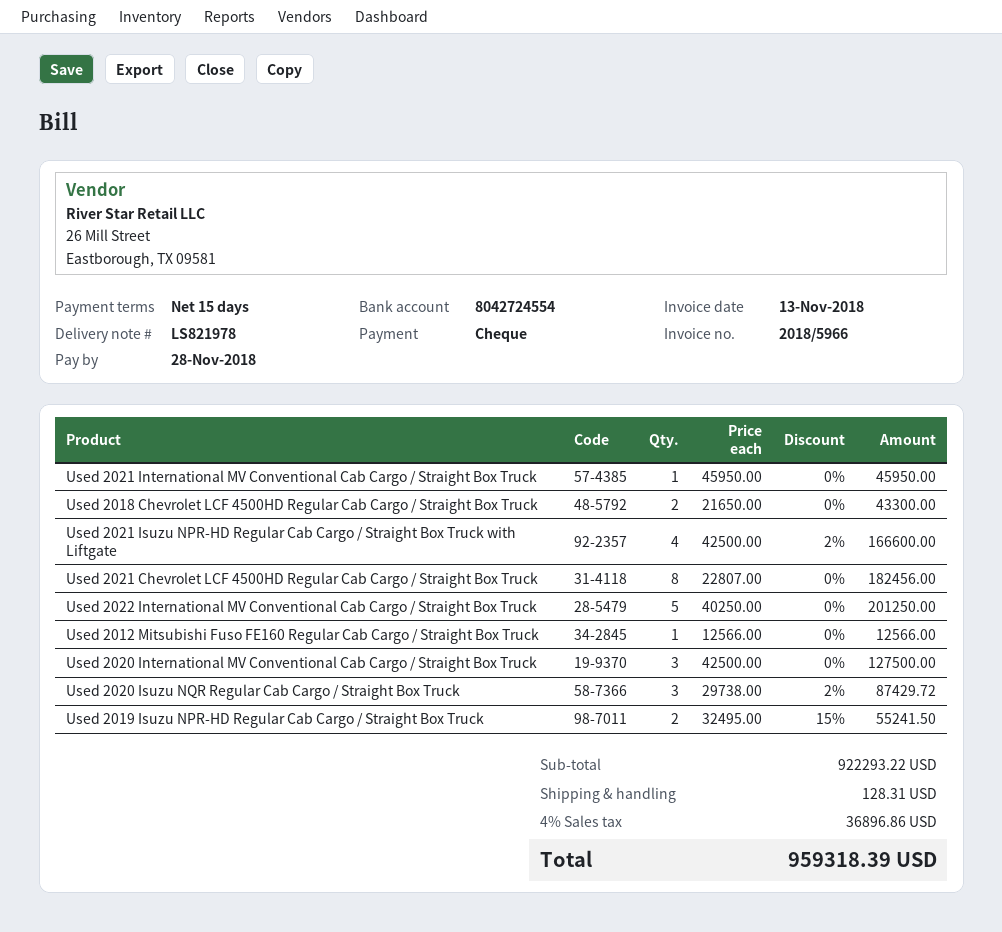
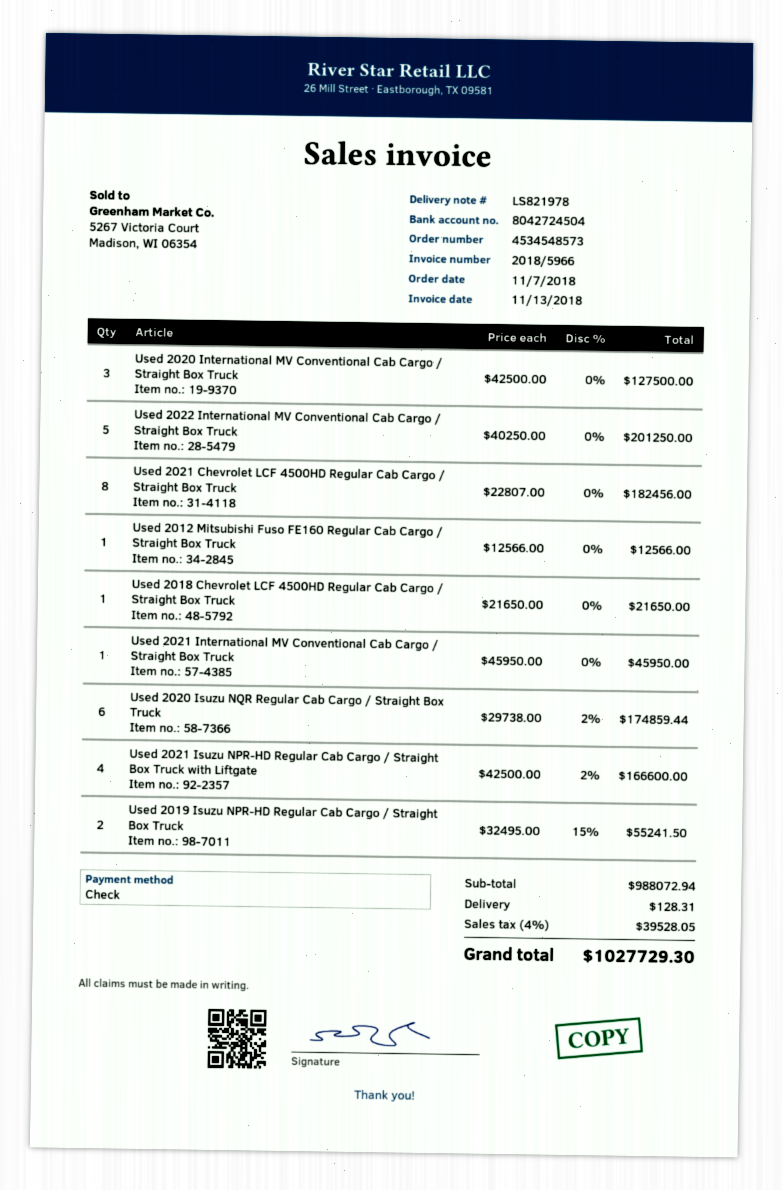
bank account: 8042724554 -> 8042724504
Used 2018 Chevrolet LCF 4500HD Regular Cab Cargo / Straight Box Truck: 2 x 21650.00 = 43300.00 -> 1 x 21650.00 = 21650.00
Used 2020 Isuzu NQR Regular Cab Cargo / Straight Box Truck: 3 x 29738.00 - 2% = 87429.72 -> 6 x 29738.00 - 2% = 174859.44
subtotal: 922293.22 -> 988072.94
tax: 4% = 36896.86 -> 4% = 39528.05
total: 959318.39 -> 1027729.30

